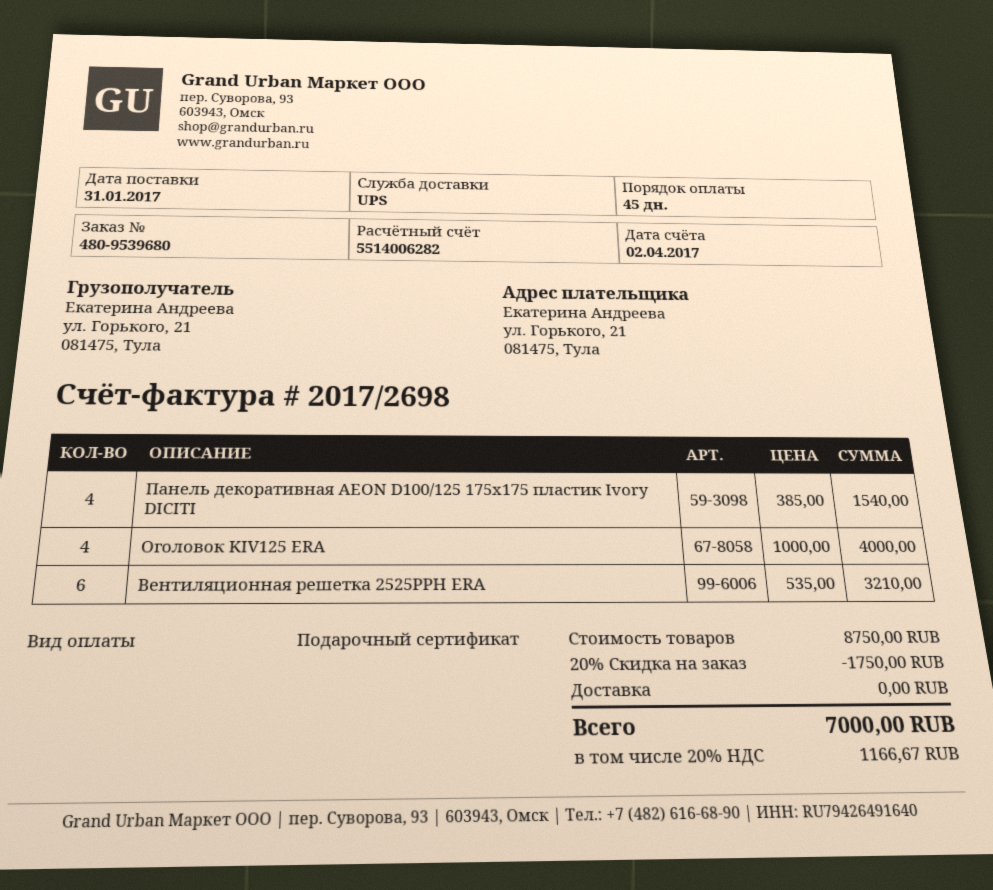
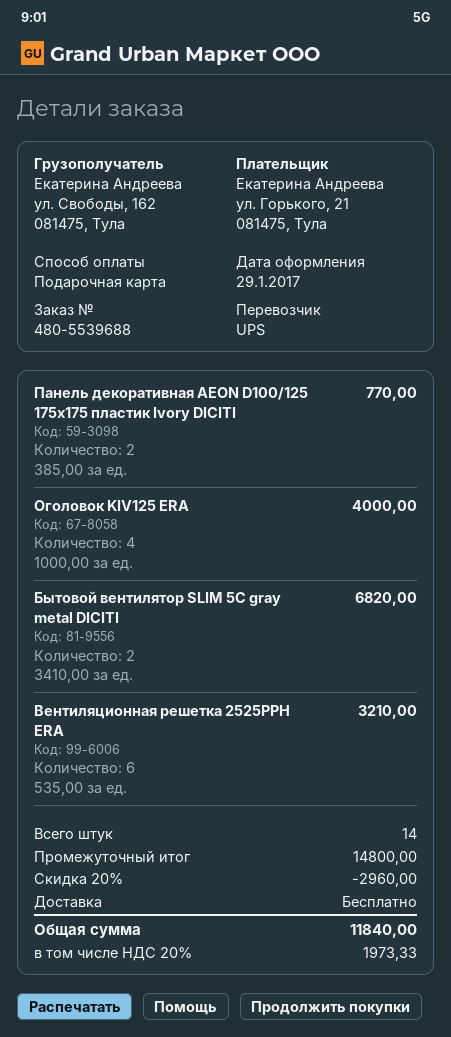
order number: 480-9539680 -> 480-5539688
ship to: ул. Горького, 21, 081475, Тула -> ул. Свободы, 162, 081475, Тула
Панель декоративная AEON D100/125 175х175 пластик Ivory DICITI: 4 x 385.00 = 1540.00 -> 2 x 385.00 = 770.00
Бытовой вентилятор SLIM 5C gray metal DICITI: none -> 2 x 3410.00 = 6820.00
subtotal: 8750.00 -> 14800.00
discount: 20% = 1750.00 -> 20% = 2960.00
tax: 20% = 1166.67 -> 20% = 1973.33
total: 7000.00 -> 11840.00

